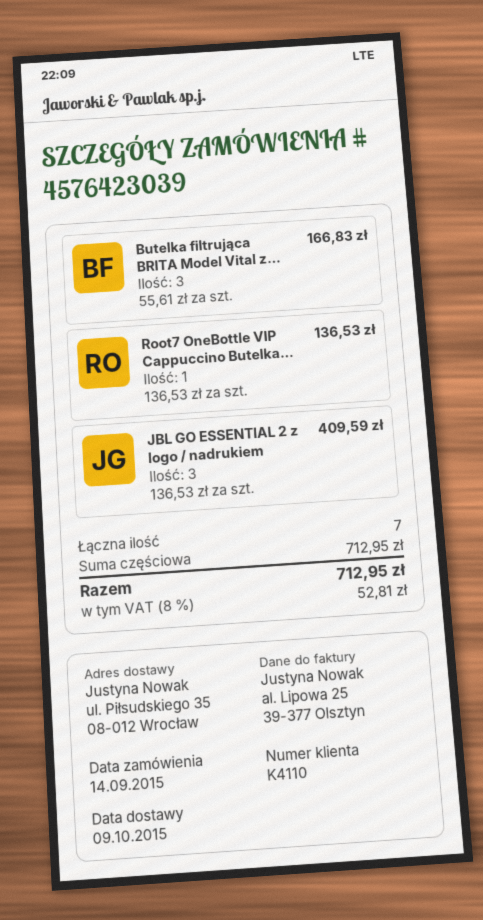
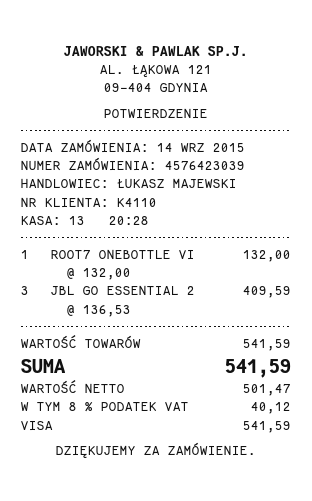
Butelka filtrująca BRITA Model Vital z...: 3 x 55.61 = 166.83 -> none
Root7 OneBottle VIP Cappuccino Butelka...: 1 x 136.53 = 136.53 -> 1 x 132.00 = 132.00
subtotal: 712.95 -> 541.59
tax: 8% = 52.81 -> 8% = 40.12
total: 712.95 -> 541.59

